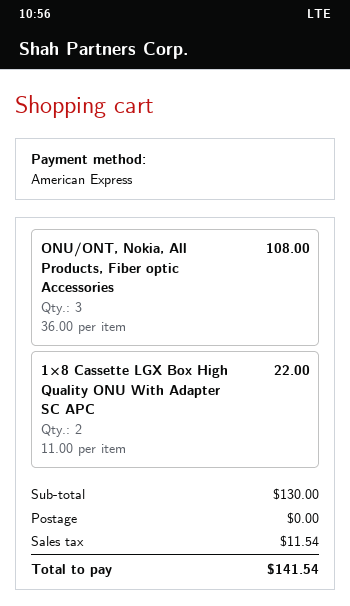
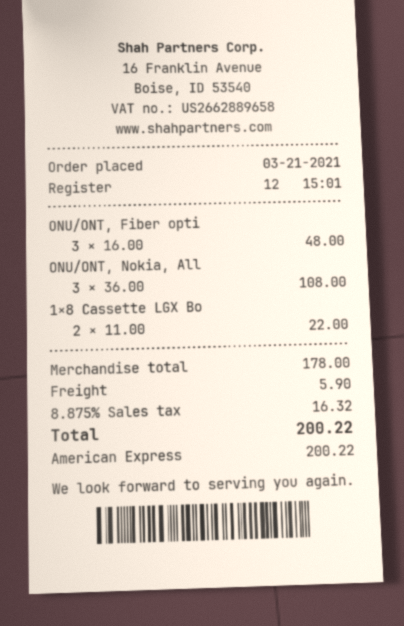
ONU/ONT, Fiber opti: none -> 3 x 16.00 = 48.00
subtotal: 130.00 -> 178.00
shipping: 0.00 -> 5.90
tax: 11.54 -> 16.32
total: 141.54 -> 200.22

